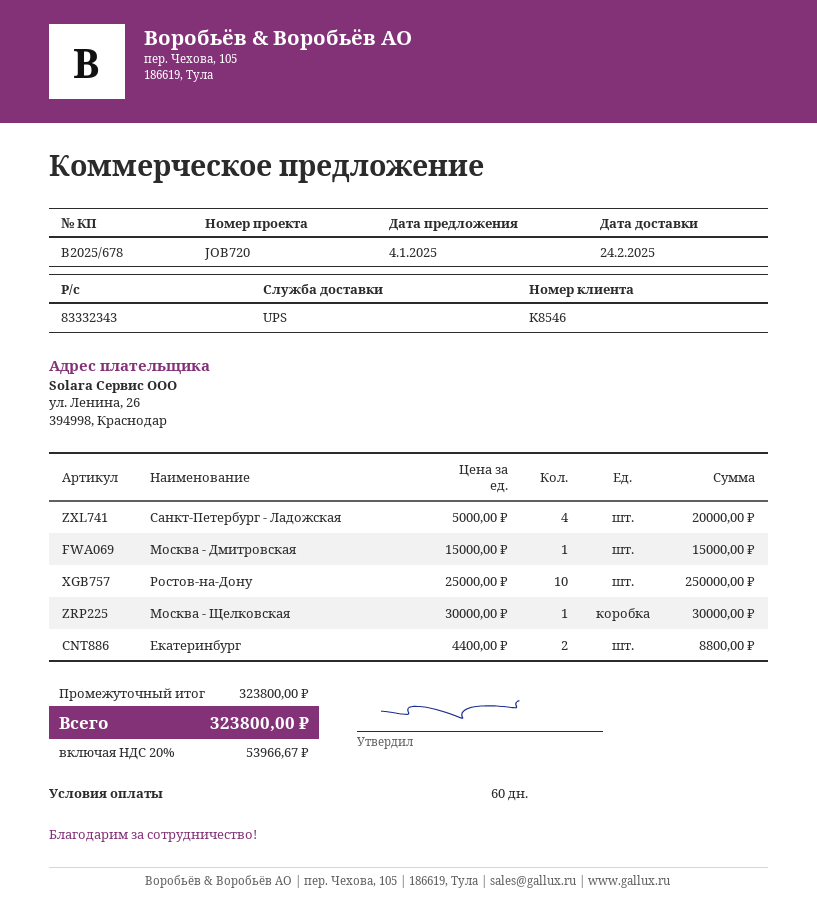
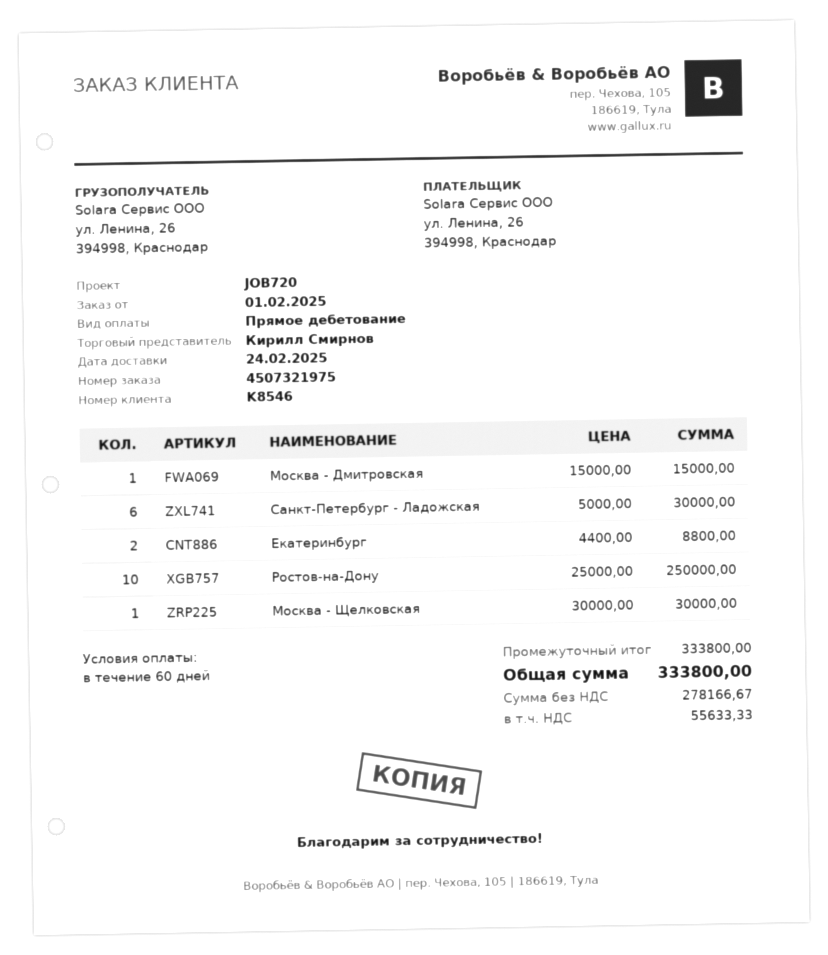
Санкт-Петербург - Ладожская: 4 x 5000.00 = 20000.00 -> 6 x 5000.00 = 30000.00
subtotal: 323800.00 -> 333800.00
tax: 53966.67 -> 55633.33
total: 323800.00 -> 333800.00

